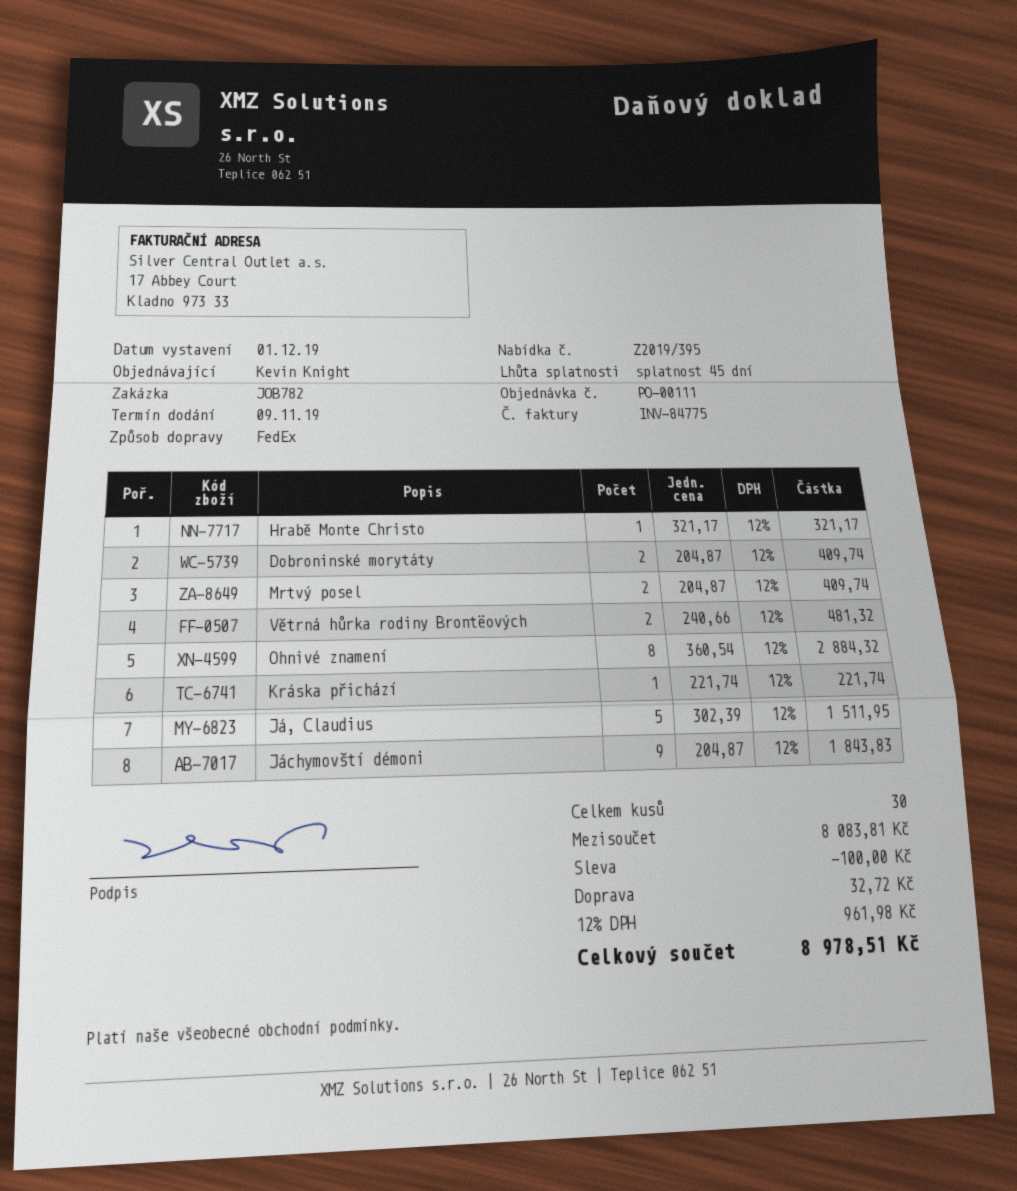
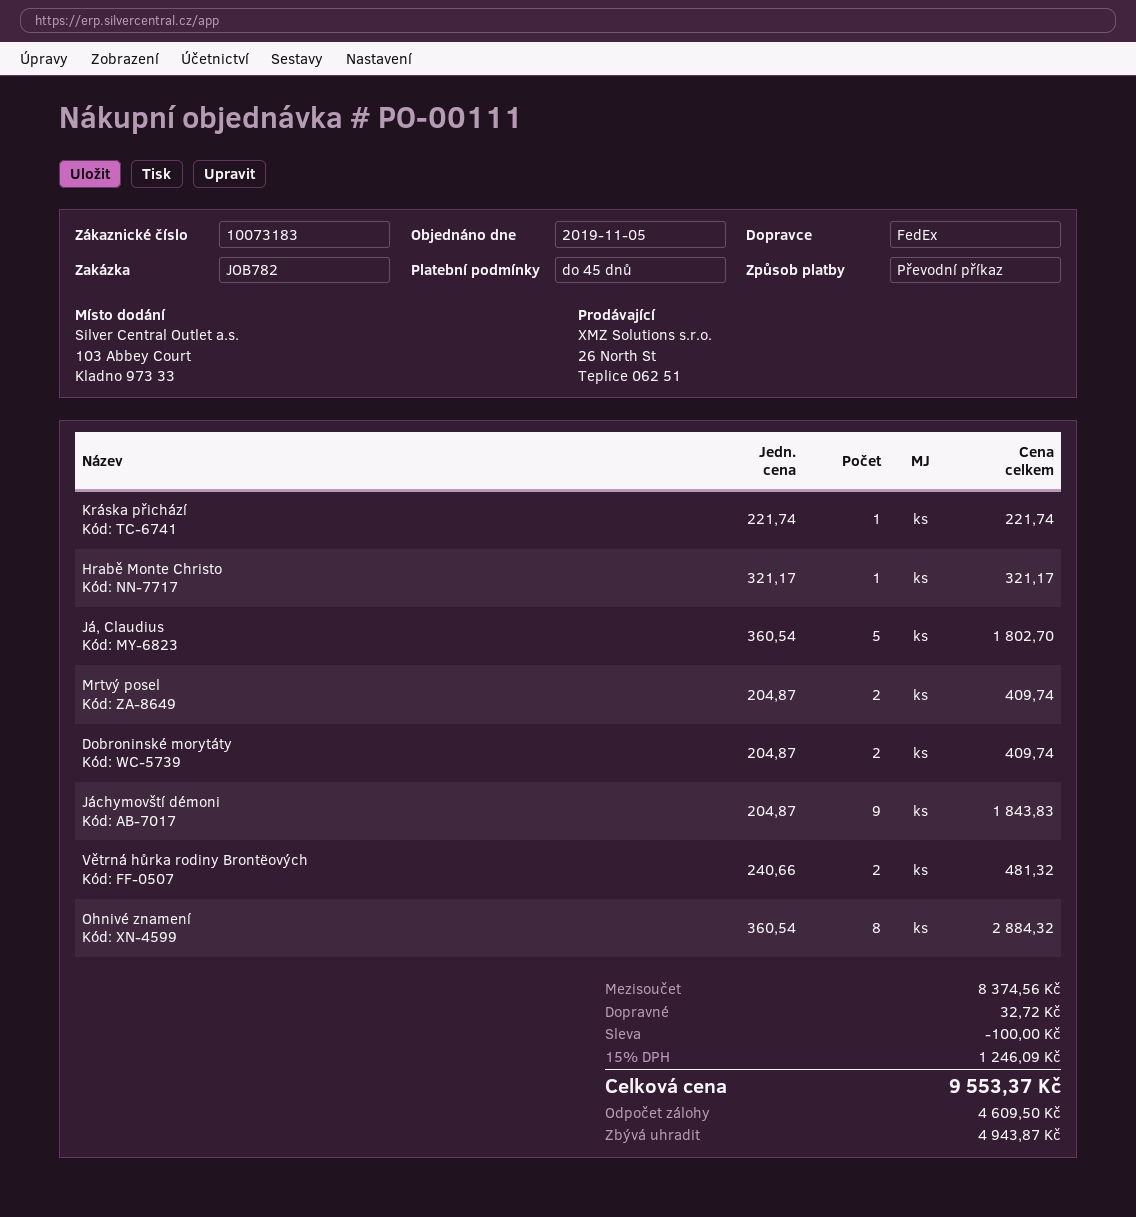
Já, Claudius: 5 x 302.39 = 1511.95 -> 5 x 360.54 = 1802.70
subtotal: 8083.81 -> 8374.56
tax: 12% = 961.98 -> 15% = 1246.09
total: 8978.51 -> 9553.37

